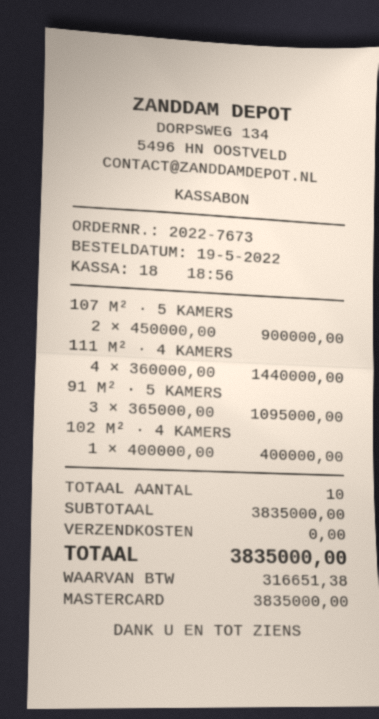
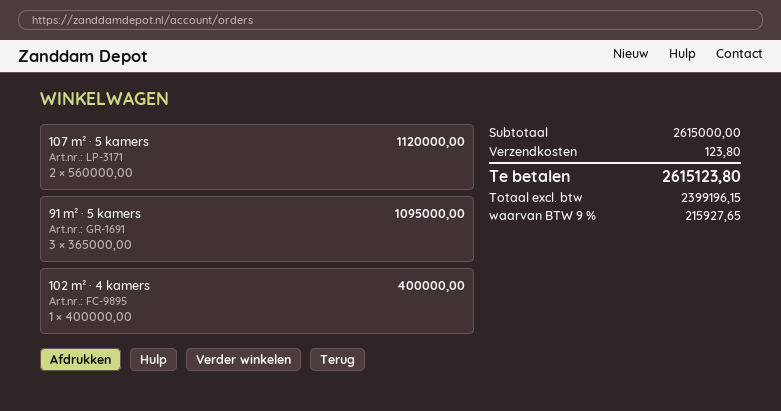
107 M² · 5 KAMERS: 2 x 450000.00 = 900000.00 -> 2 x 560000.00 = 1120000.00
111 M² · 4 KAMERS: 4 x 360000.00 = 1440000.00 -> none
subtotal: 3835000.00 -> 2615000.00
shipping: 0.00 -> 123.80
tax: 316651.38 -> 215927.65
total: 3835000.00 -> 2615123.80

